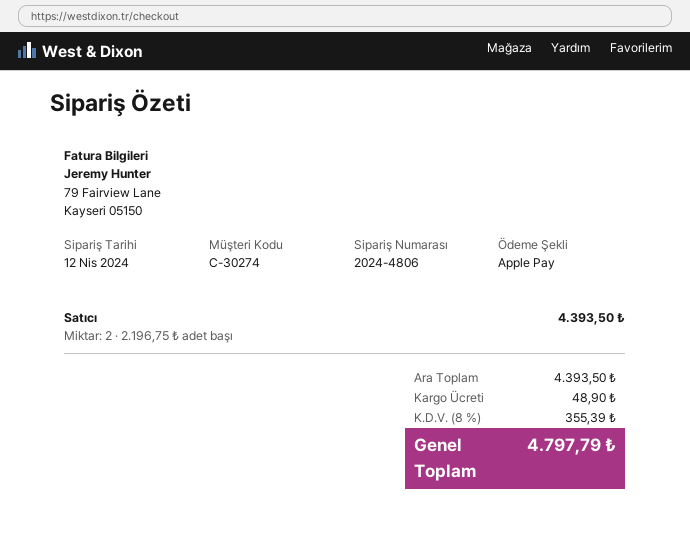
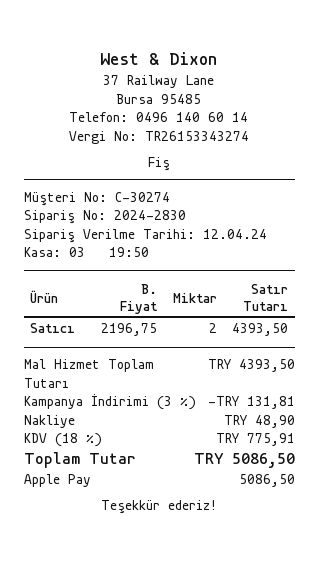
order number: 2024-4806 -> 2024-2830
discount: none -> 3% = 131.81
tax: 8% = 355.39 -> 18% = 775.91
total: 4797.79 -> 5086.50

